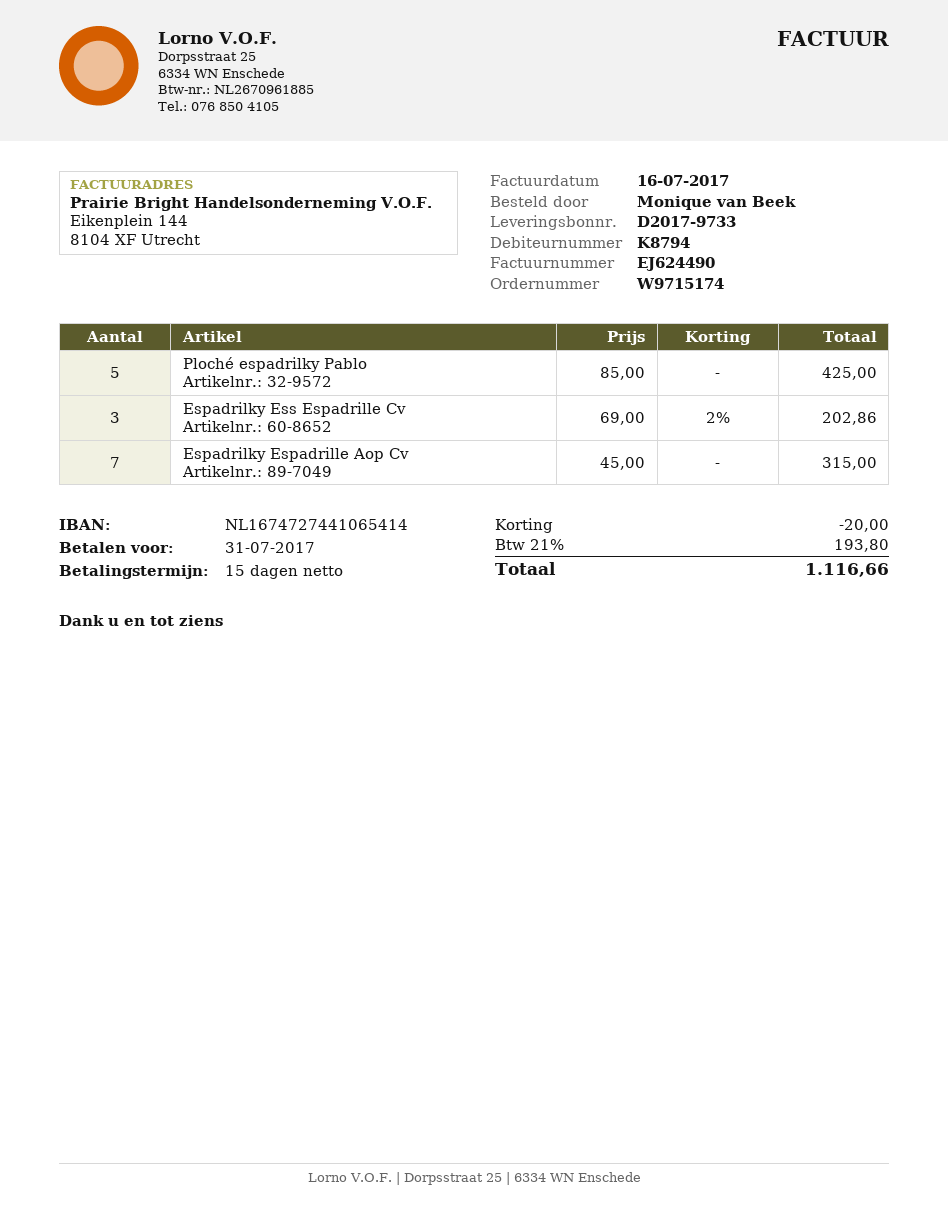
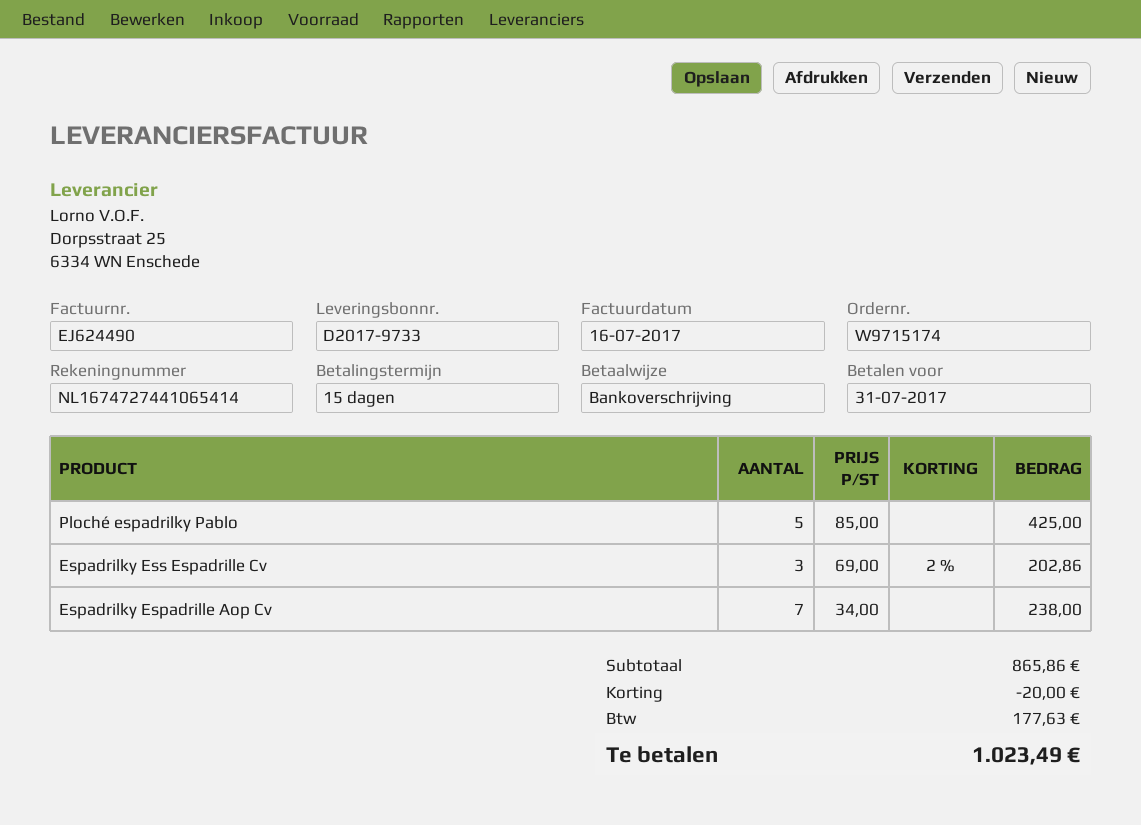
Espadrilky Espadrille Aop Cv: 7 x 45.00 = 315.00 -> 7 x 34.00 = 238.00
tax: 193.80 -> 177.63
total: 1116.66 -> 1023.49

